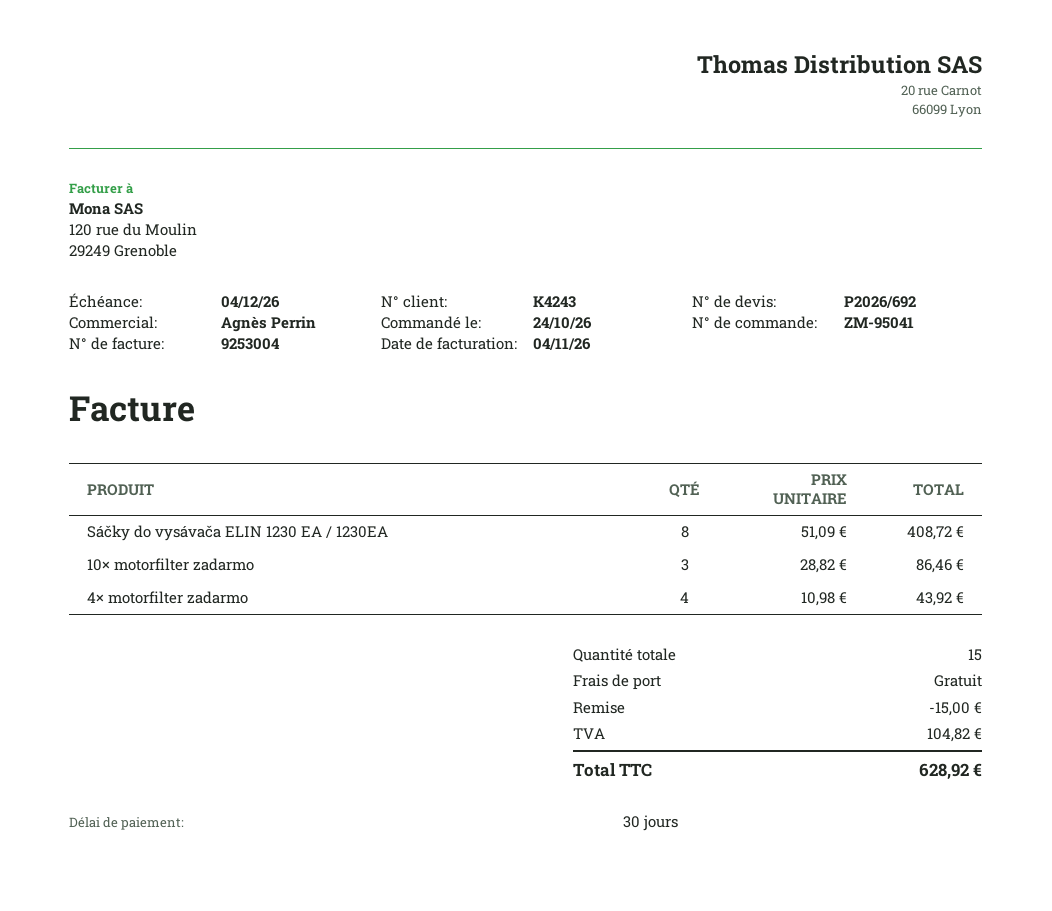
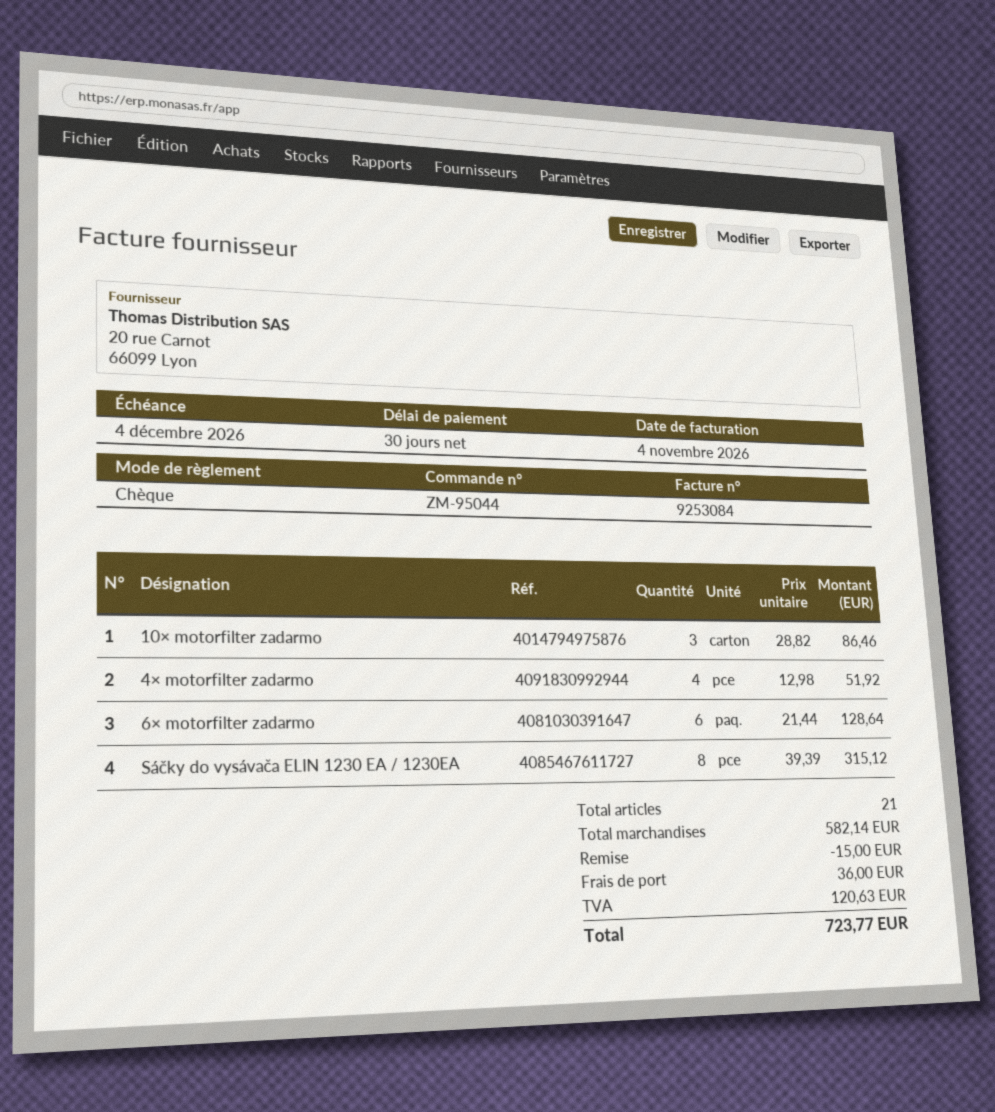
order number: ZM-95041 -> ZM-95044
invoice number: 9253004 -> 9253084
Sáčky do vysávača ELIN 1230 EA / 1230EA: 8 x 51.09 = 408.72 -> 8 x 39.39 = 315.12
4× motorfilter zadarmo: 4 x 10.98 = 43.92 -> 4 x 12.98 = 51.92
6× motorfilter zadarmo: none -> 6 x 21.44 = 128.64
total quantity: 15 -> 21
shipping: 0.00 -> 36.00
tax: 104.82 -> 120.63
total: 628.92 -> 723.77

